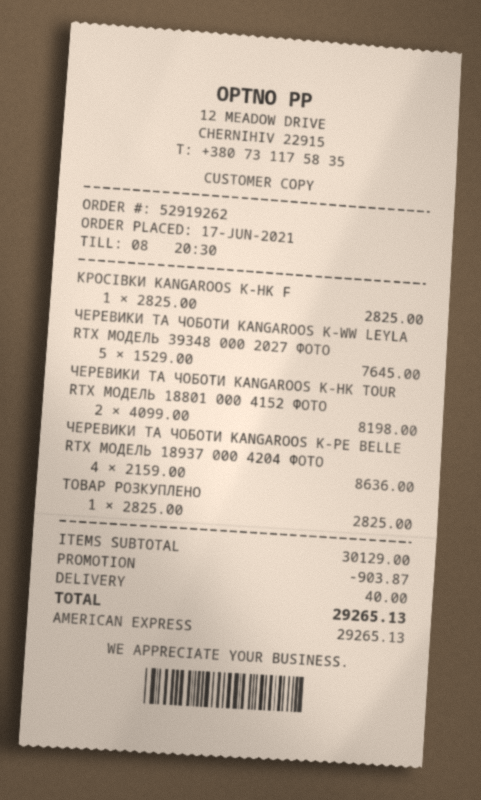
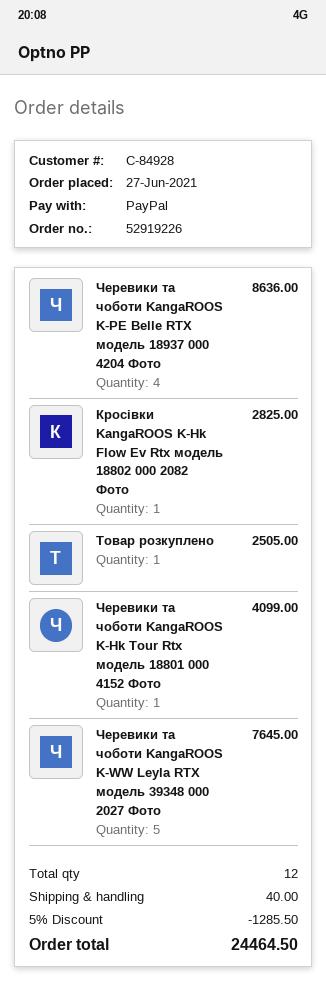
order number: 52919262 -> 52919226
order date: 2021-06-17 -> 2021-06-27
payment method: American Express -> PayPal
ЧЕРЕВИКИ ТА ЧОБОТИ KANGAROOS K-HK TOUR RTX МОДЕЛЬ 18801 000 4152 ФОТО: 2 for 8198.00 -> 1 for 4099.00
ТОВАР РОЗКУПЛЕНО: 1 for 2825.00 -> 1 for 2505.00
discount: 903.87 -> 1285.50
total: 29265.13 -> 24464.50

